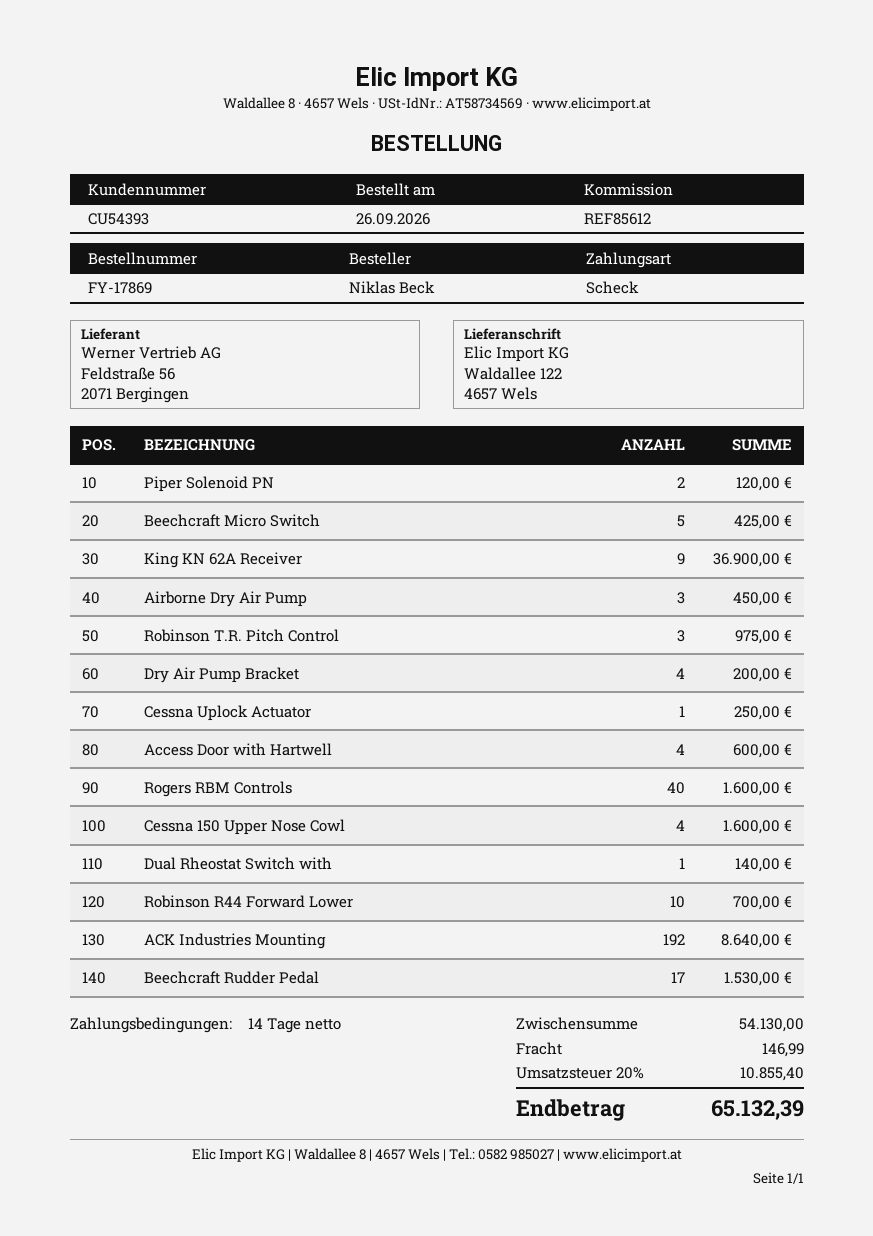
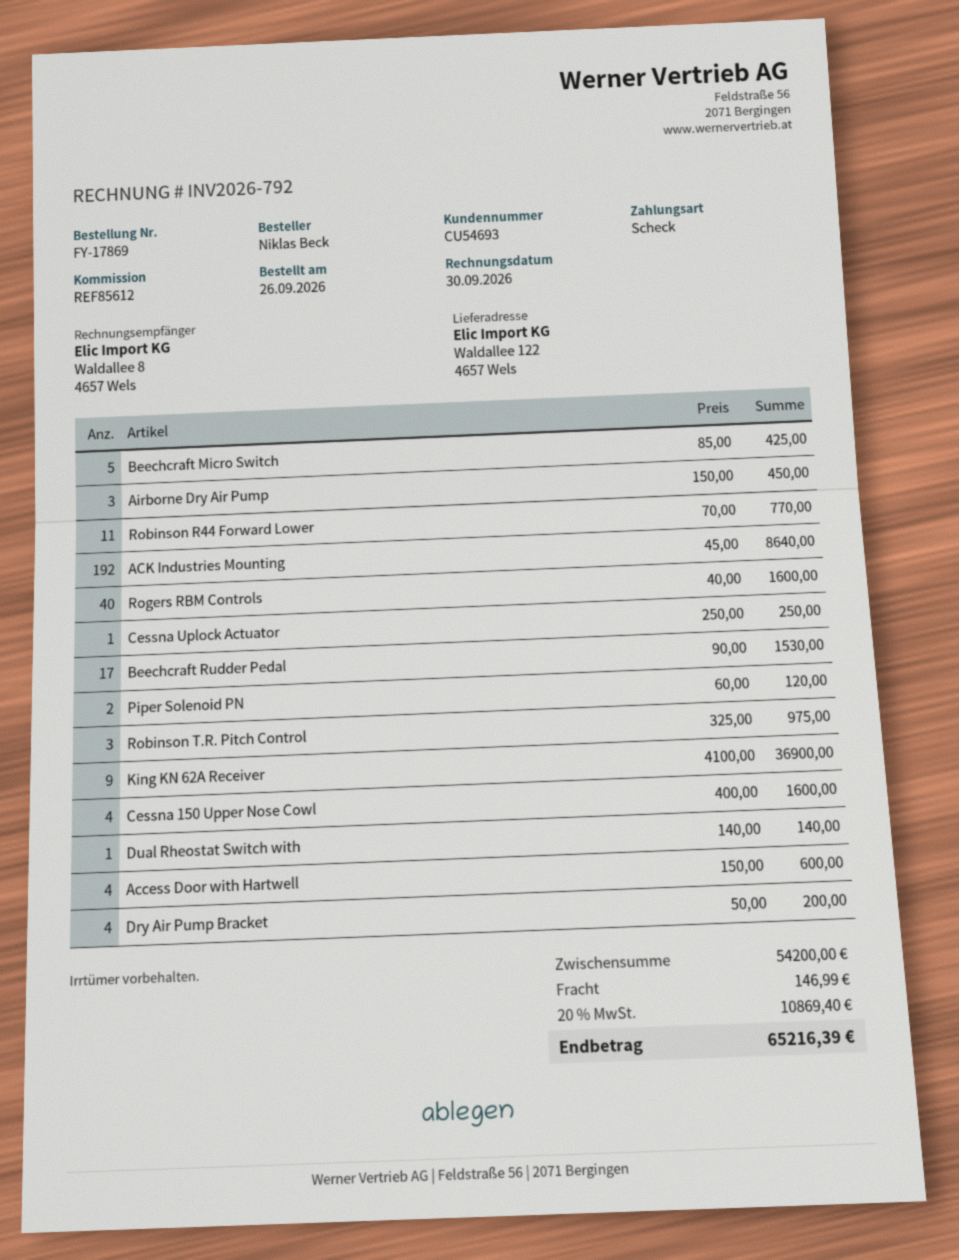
customer number: CU54393 -> CU54693
Robinson R44 Forward Lower: 10 for 700.00 -> 11 for 770.00
subtotal: 54130.00 -> 54200.00
tax: 20% = 10855.40 -> 20% = 10869.40
total: 65132.39 -> 65216.39

